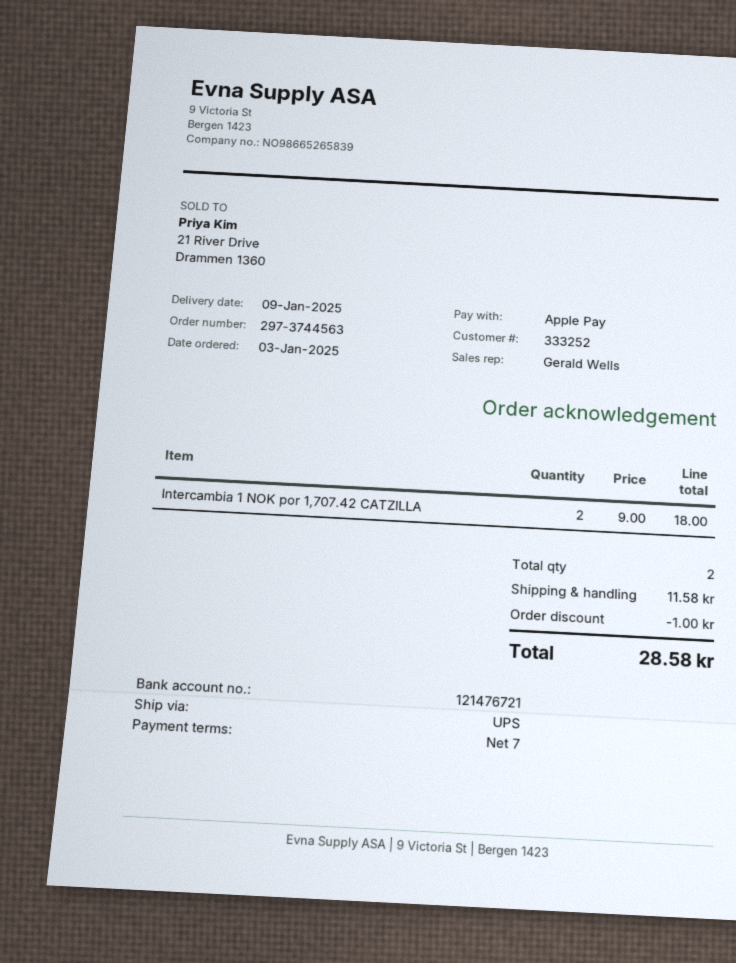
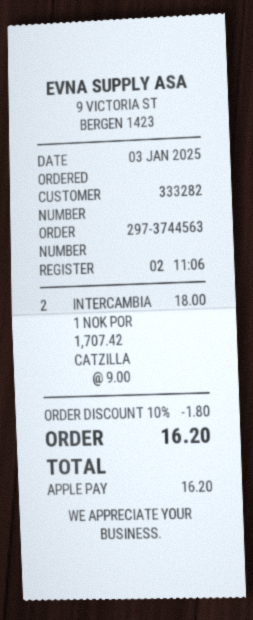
customer number: 333252 -> 333282
discount: 1.00 -> 1.80
shipping: 11.58 -> none
total: 28.58 -> 16.20

